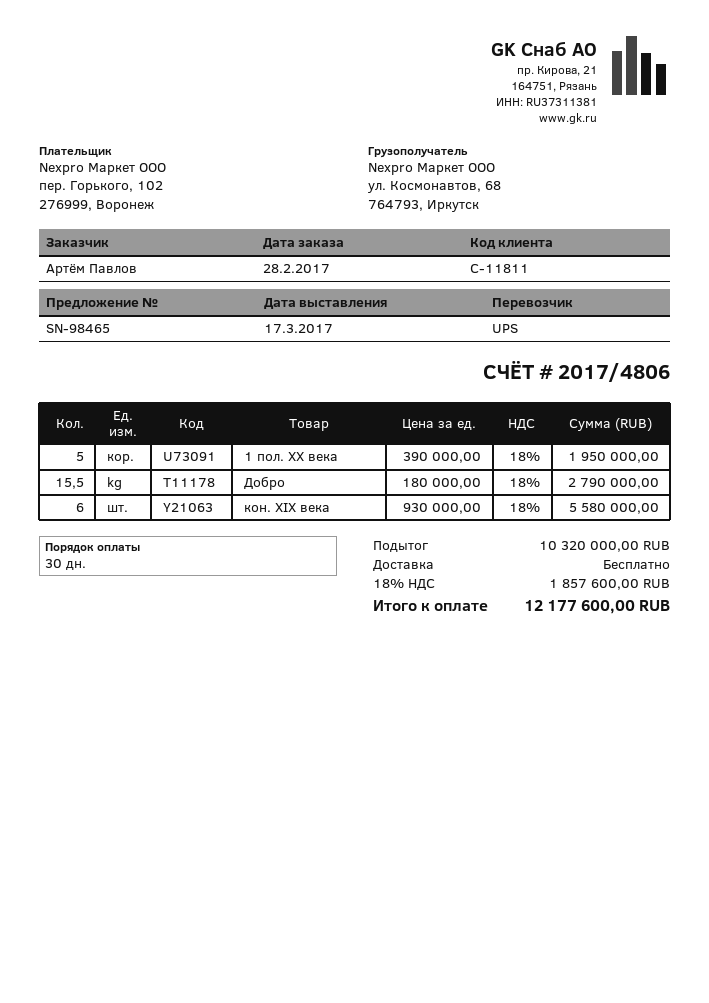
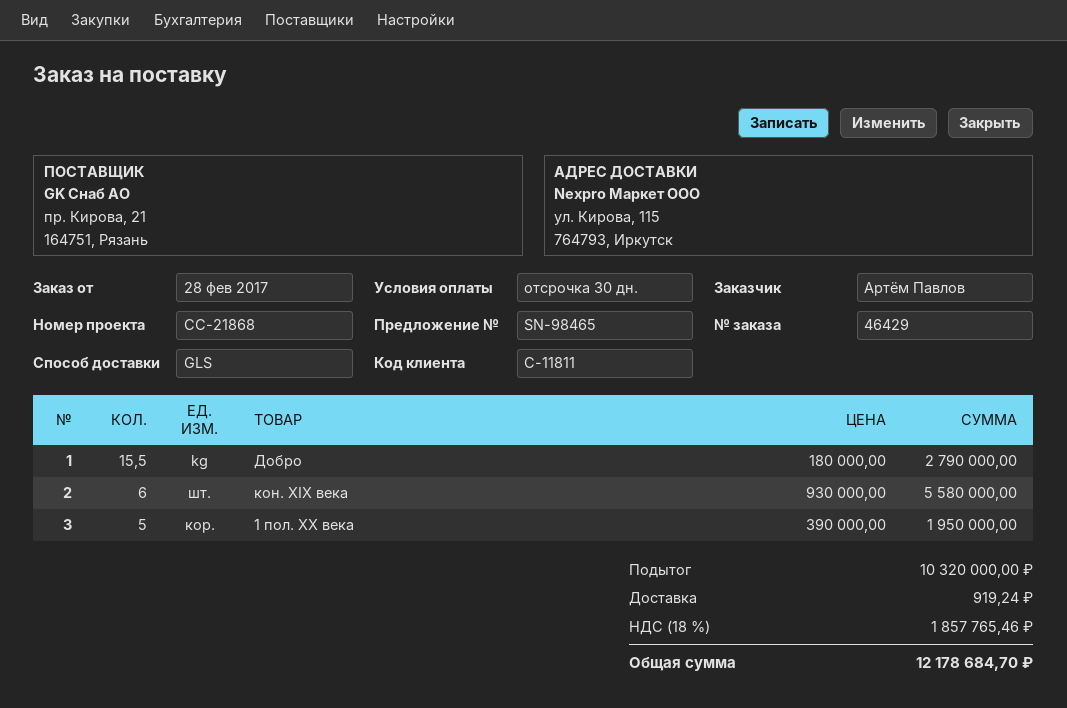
shipping method: UPS -> GLS
ship to: ул. Космонавтов, 68, 764793, Иркутск -> ул. Кирова, 115, 764793, Иркутск
shipping: 0.00 -> 919.24
tax: 18% = 1857600.00 -> 18% = 1857765.46
total: 12177600.00 -> 12178684.70

